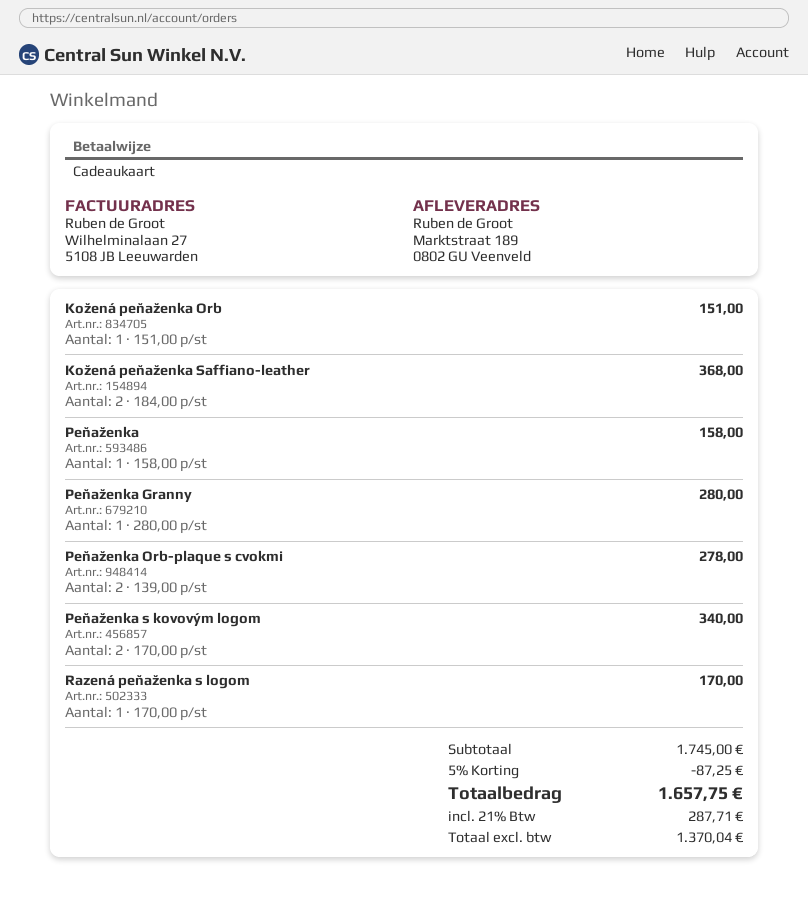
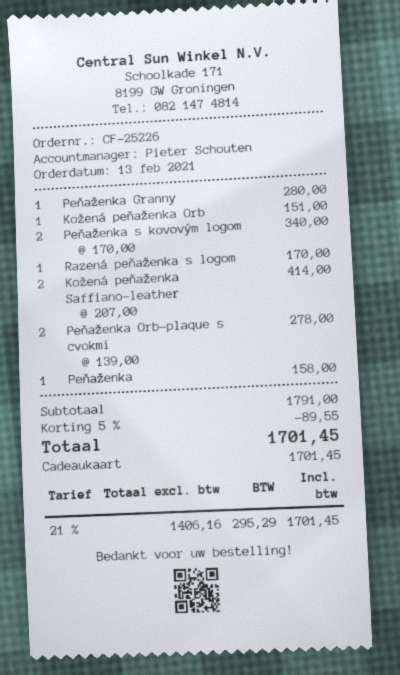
Kožená peňaženka Saffiano-leather: 2 x 184.00 = 368.00 -> 2 x 207.00 = 414.00
subtotal: 1745.00 -> 1791.00
discount: 5% = 87.25 -> 5% = 89.55
net: 1370.04 -> 1406.16
tax: 21% = 287.71 -> 21% = 295.29
total: 1657.75 -> 1701.45

